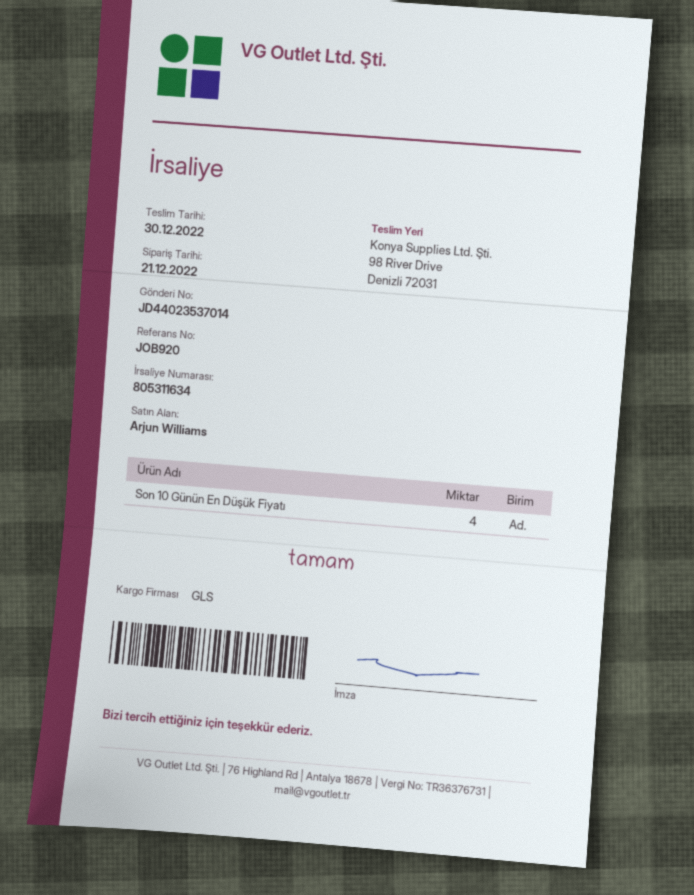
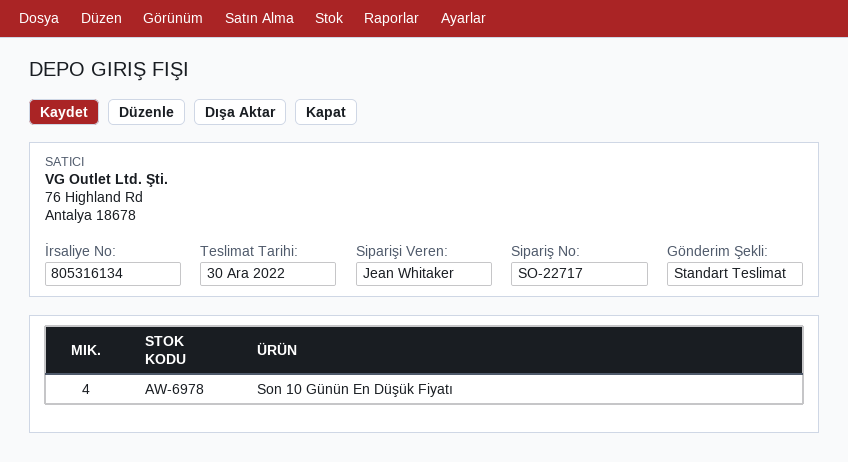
delivery note number: 805311634 -> 805316134
ordered by: Arjun Williams -> Jean Whitaker
shipping method: GLS -> standard

